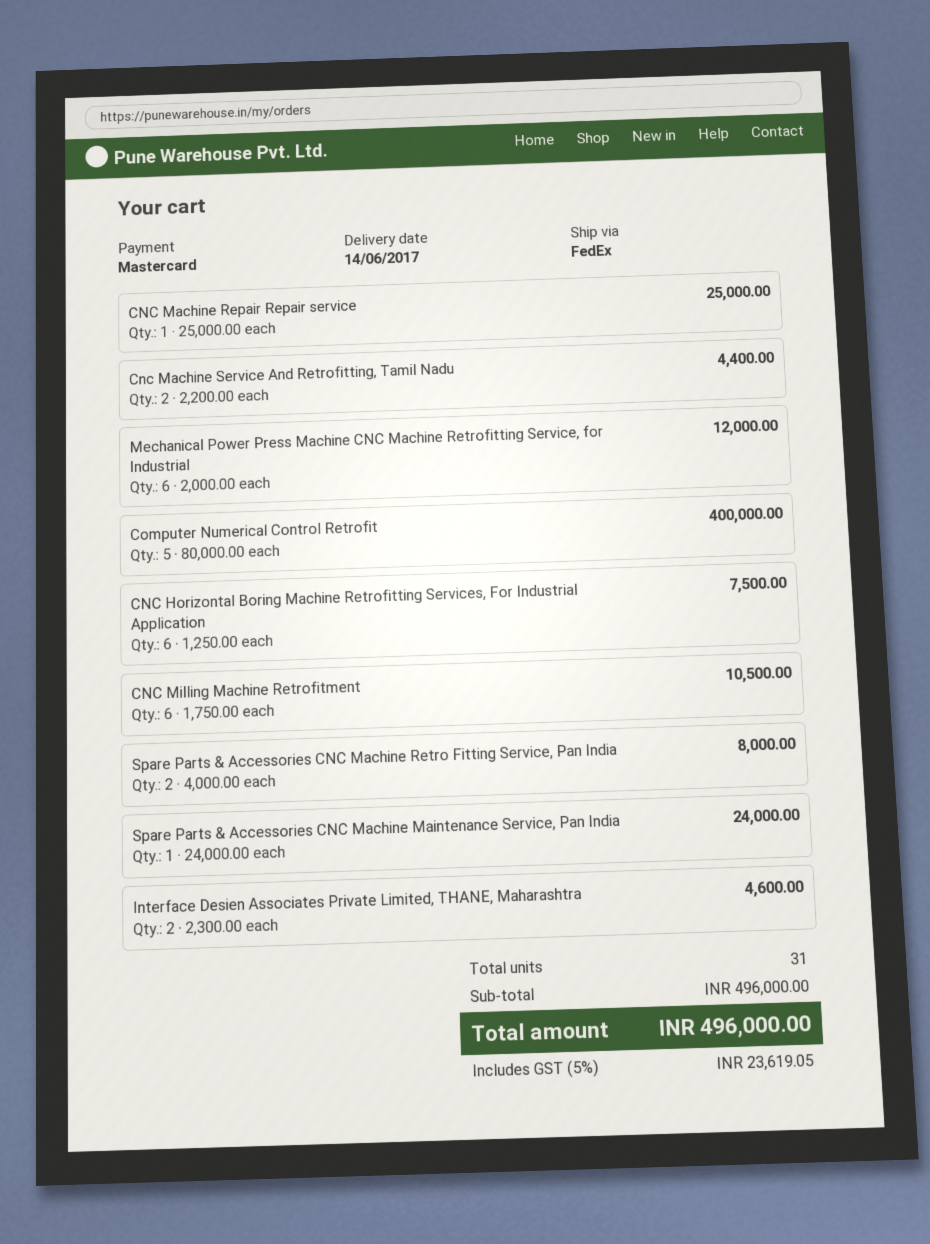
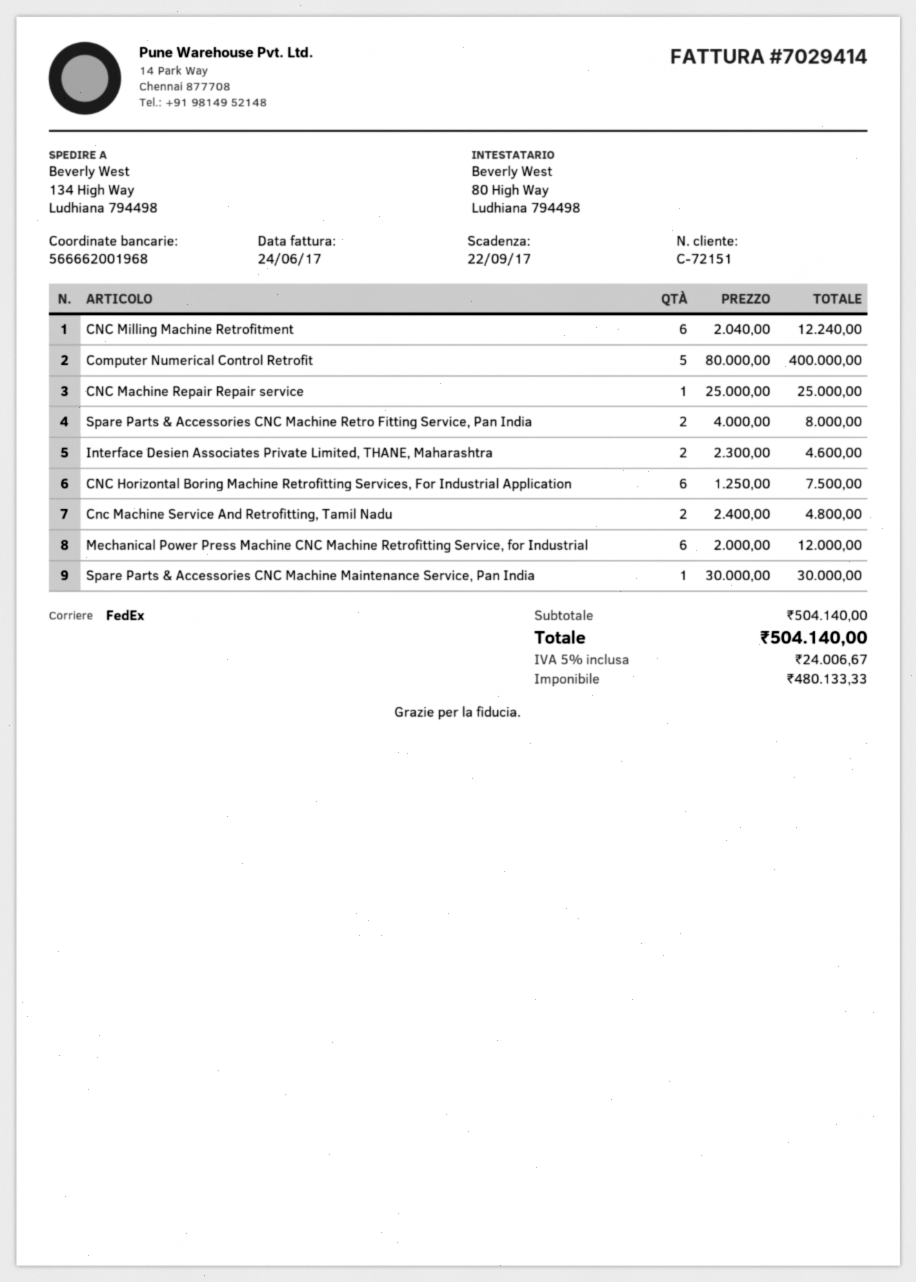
Cnc Machine Service And Retrofitting, Tamil Nadu: 2 x 2200.00 = 4400.00 -> 2 x 2400.00 = 4800.00
CNC Milling Machine Retrofitment: 6 x 1750.00 = 10500.00 -> 6 x 2040.00 = 12240.00
Spare Parts & Accessories CNC Machine Maintenance Service, Pan India: 1 x 24000.00 = 24000.00 -> 1 x 30000.00 = 30000.00
subtotal: 496000.00 -> 504140.00
tax: 5% = 23619.05 -> 5% = 24006.67
total: 496000.00 -> 504140.00

